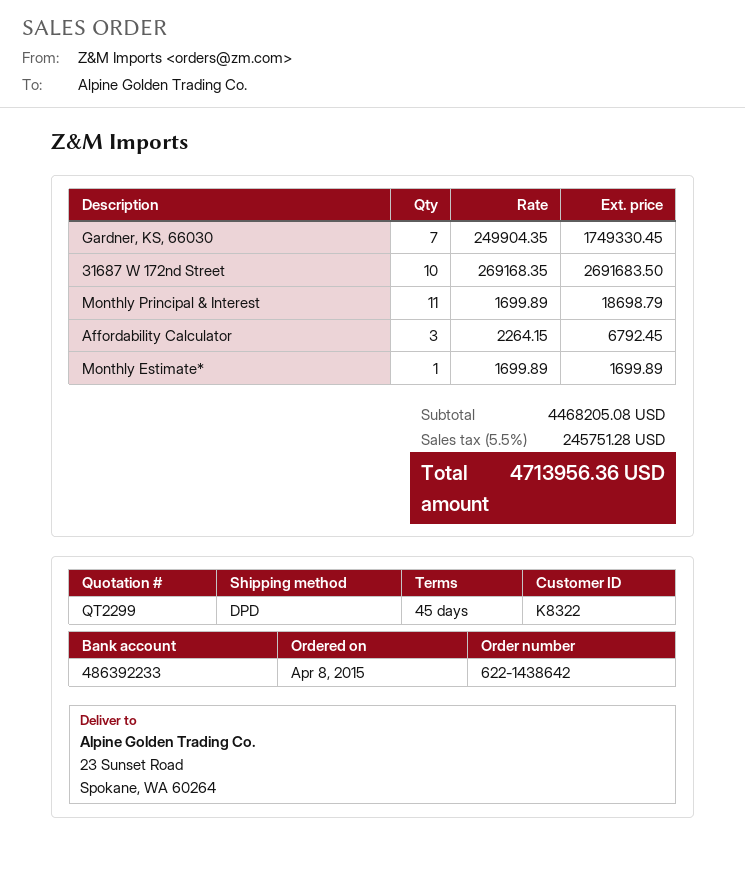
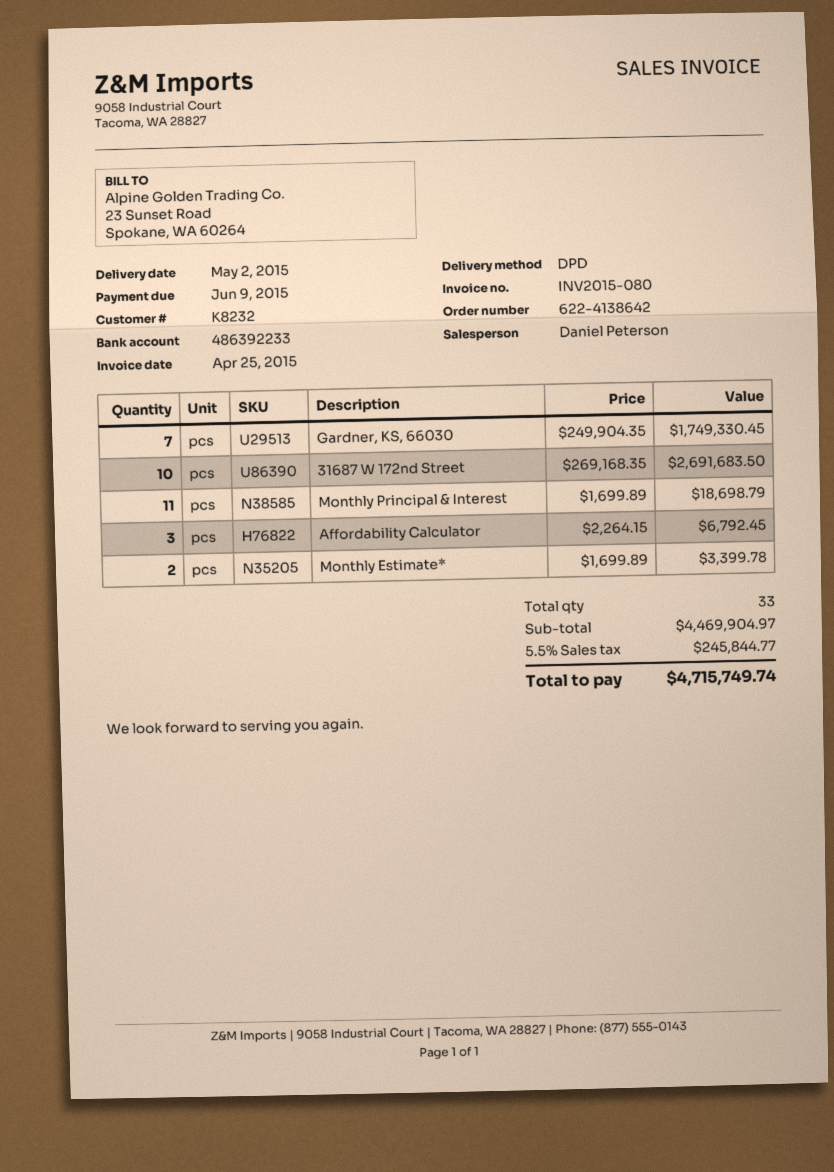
order number: 622-1438642 -> 622-4138642
customer number: K8322 -> K8232
Monthly Estimate*: 1 x 1699.89 = 1699.89 -> 2 x 1699.89 = 3399.78
subtotal: 4468205.08 -> 4469904.97
tax: 5.5% = 245751.28 -> 5.5% = 245844.77
total: 4713956.36 -> 4715749.74

